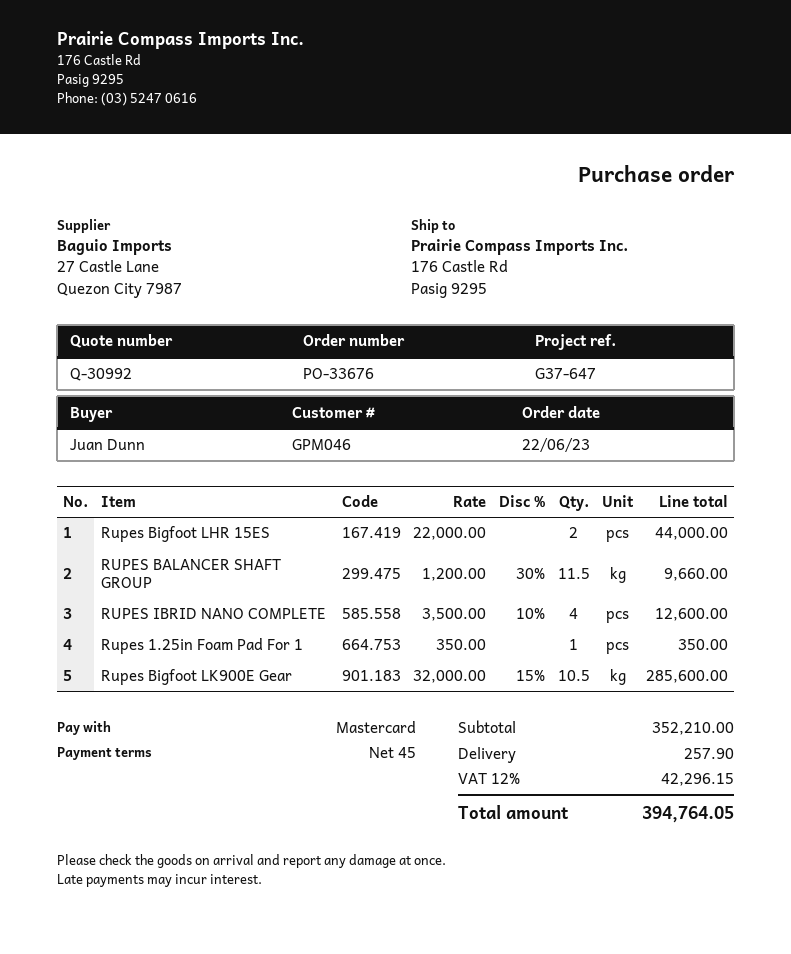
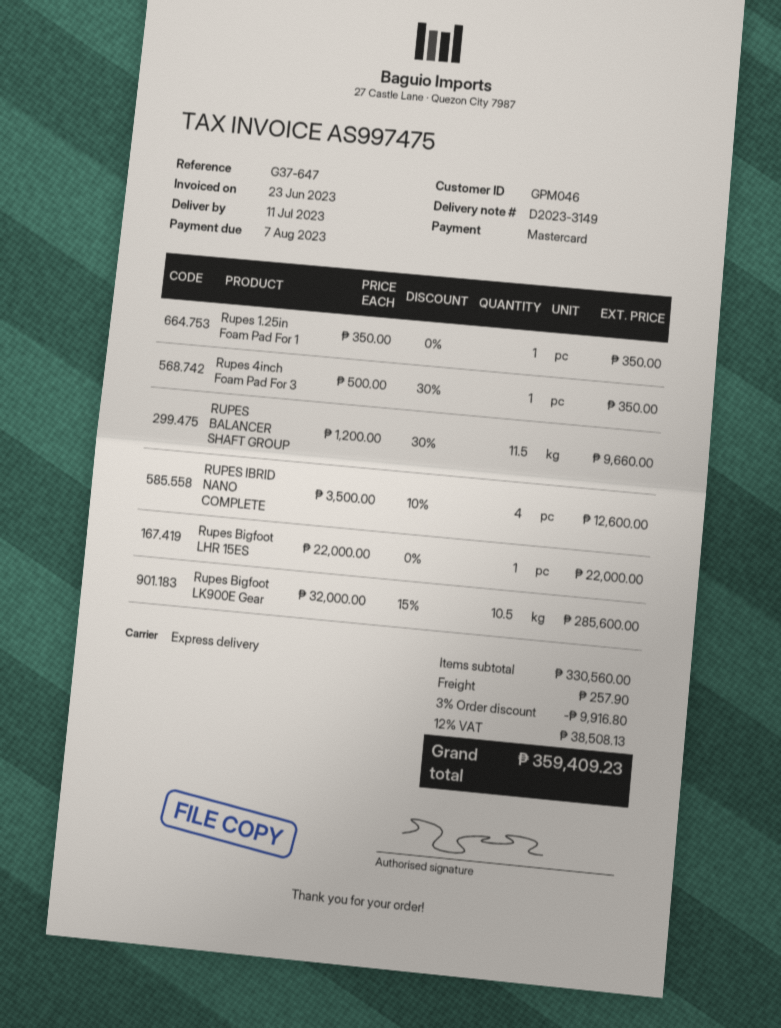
Rupes Bigfoot LHR 15ES: 2 x 22000.00 = 44000.00 -> 1 x 22000.00 = 22000.00
Rupes 4inch Foam Pad For 3: none -> 1 x 500.00 - 30% = 350.00
subtotal: 352210.00 -> 330560.00
discount: none -> 3% = 9916.80
tax: 12% = 42296.15 -> 12% = 38508.13
total: 394764.05 -> 359409.23

